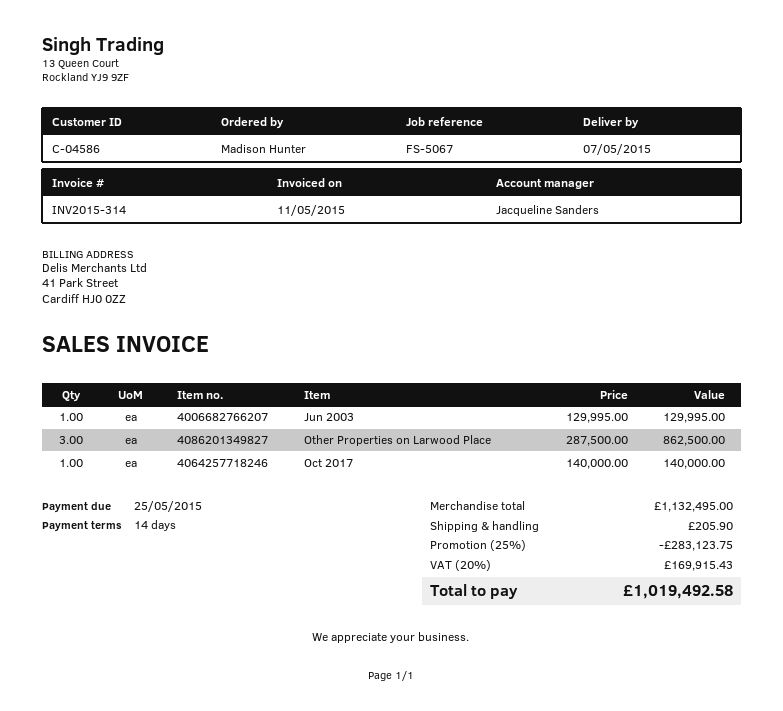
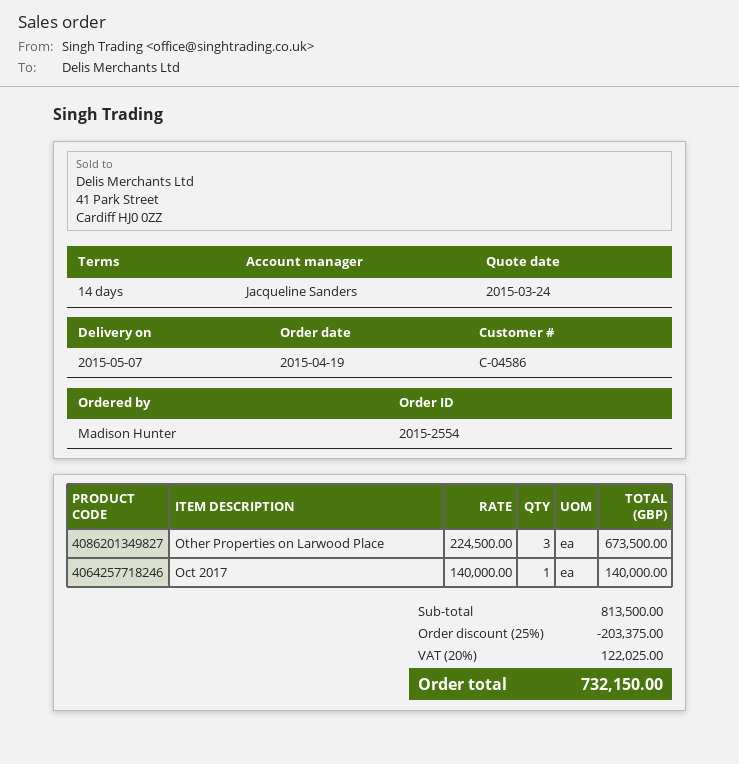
Jun 2003: 1 x 129995.00 = 129995.00 -> none
Other Properties on Larwood Place: 3 x 287500.00 = 862500.00 -> 3 x 224500.00 = 673500.00
subtotal: 1132495.00 -> 813500.00
discount: 25% = 283123.75 -> 25% = 203375.00
shipping: 205.90 -> none
tax: 20% = 169915.43 -> 20% = 122025.00
total: 1019492.58 -> 732150.00

